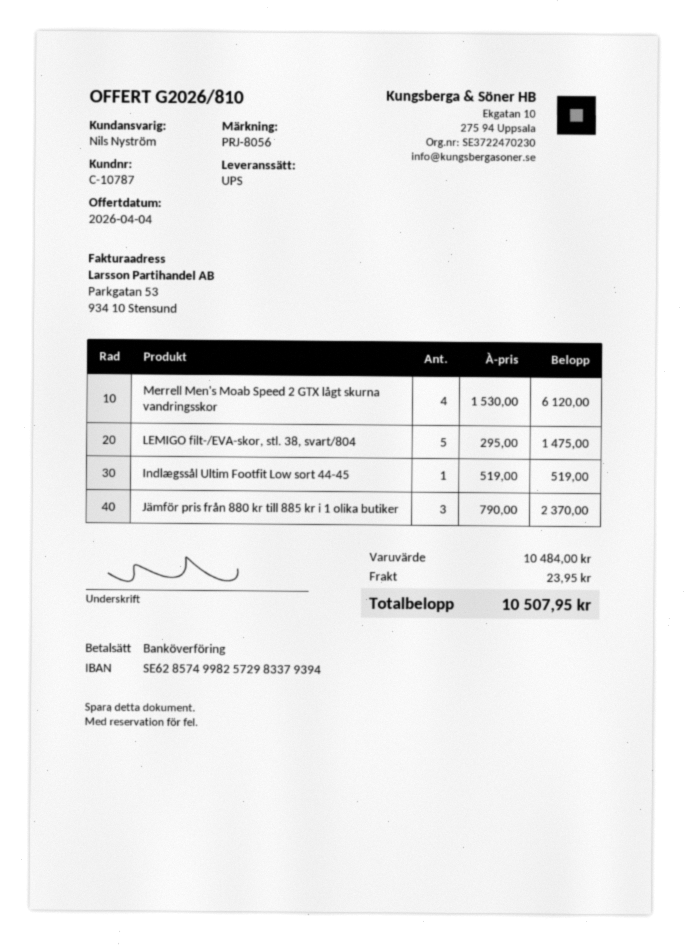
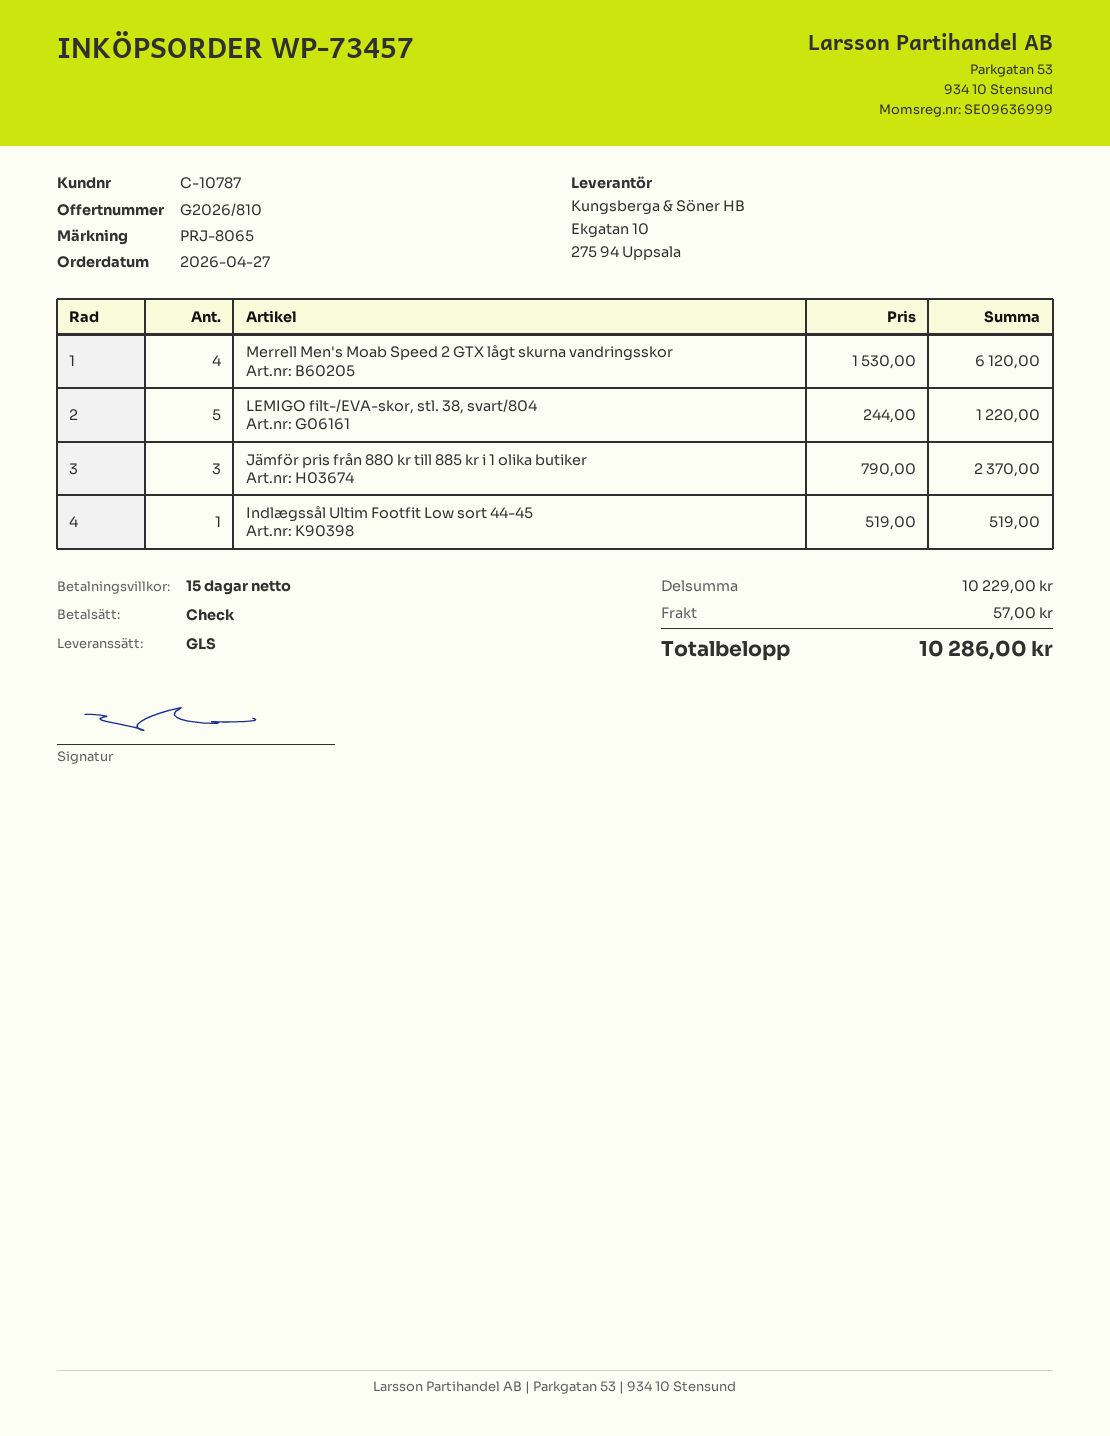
reference: PRJ-8056 -> PRJ-8065
payment method: bank transfer -> cheque
shipping method: UPS -> GLS
LEMIGO filt-/EVA-skor, stl. 38, svart/804: 5 x 295.00 = 1475.00 -> 5 x 244.00 = 1220.00
subtotal: 10484.00 -> 10229.00
shipping: 23.95 -> 57.00
total: 10507.95 -> 10286.00

